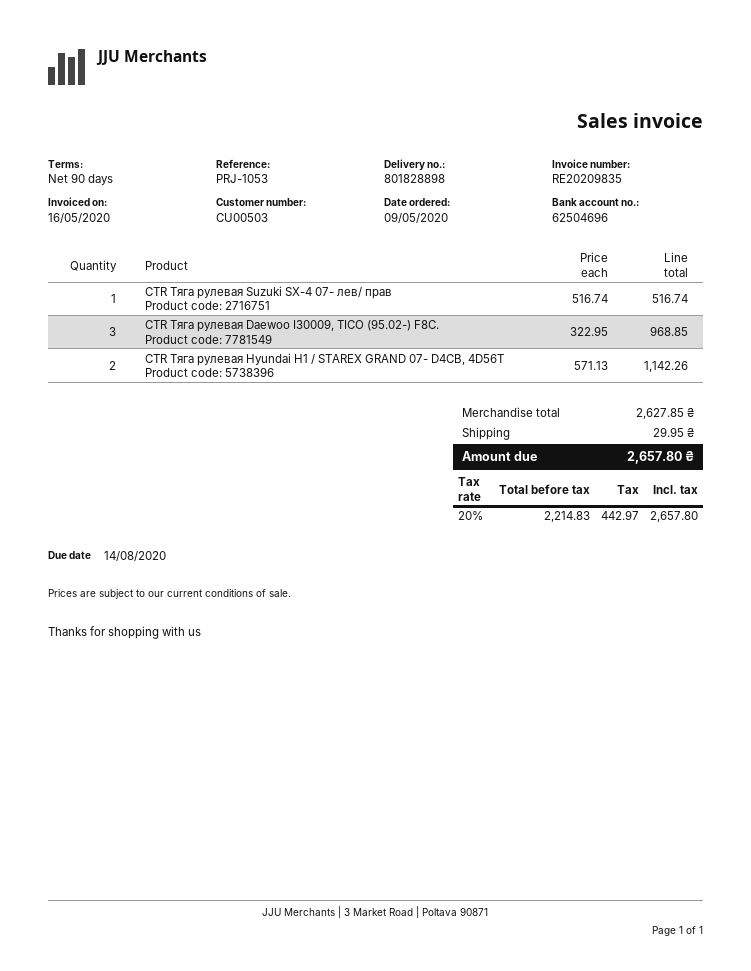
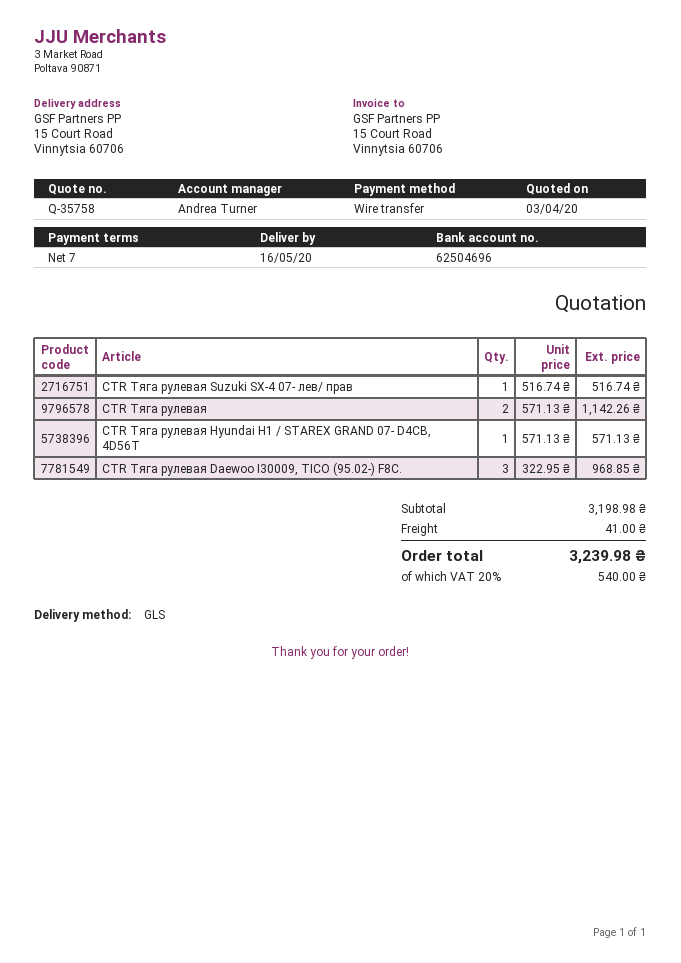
payment terms: 90 days -> 7 days
CTR Тяга рулевая Hyundai H1 / STAREX GRAND 07- D4CB, 4D56T: 2 x 571.13 = 1142.26 -> 1 x 571.13 = 571.13
CTR Тяга рулевая: none -> 2 x 571.13 = 1142.26
subtotal: 2627.85 -> 3198.98
shipping: 29.95 -> 41.00
tax: 20% = 442.97 -> 20% = 540.00
total: 2657.80 -> 3239.98

